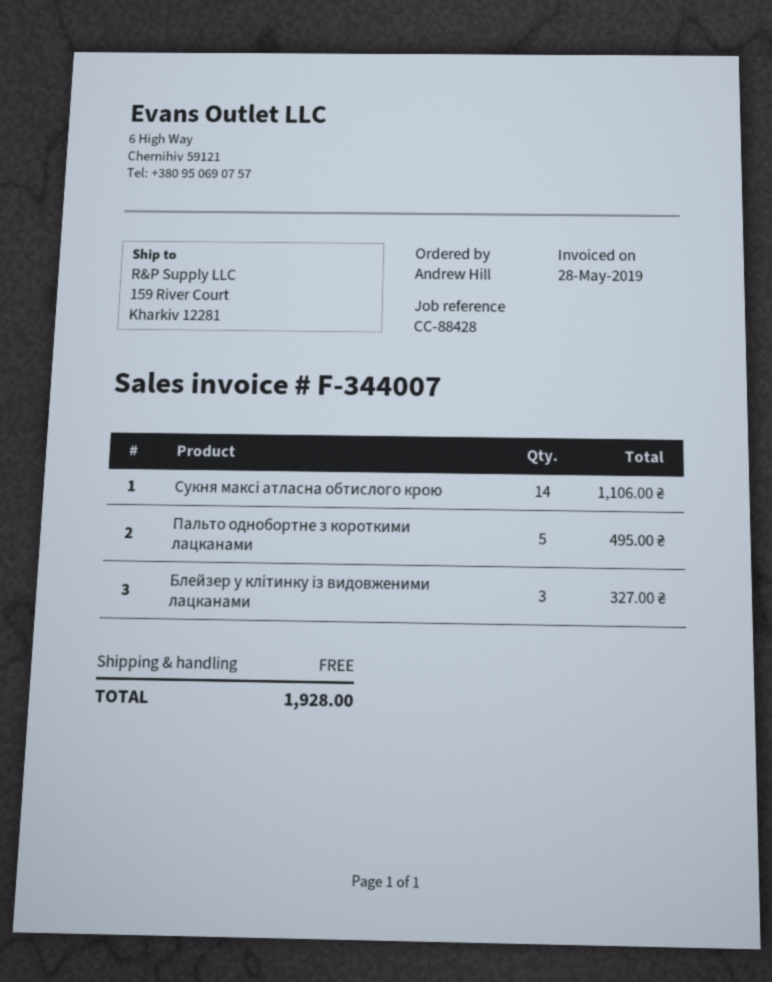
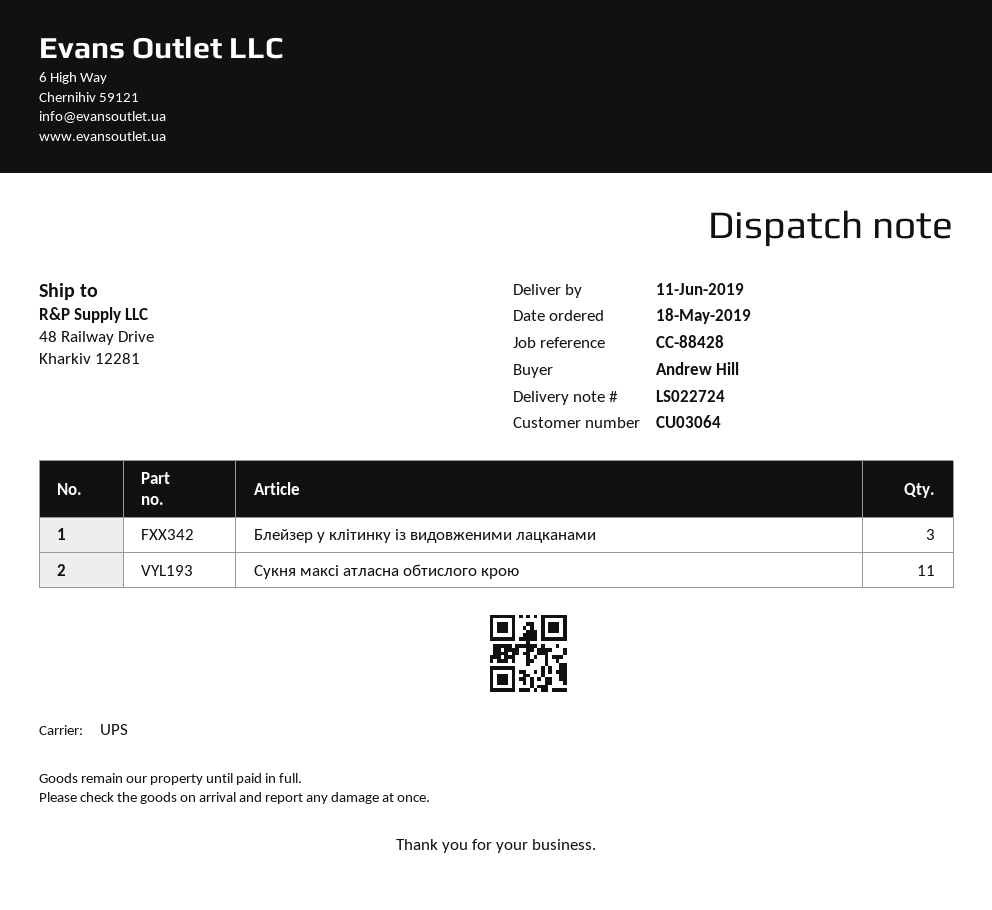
ship to: 159 River Court, Kharkiv 12281 -> 48 Railway Drive, Kharkiv 12281
Сукня максі атласна обтислого крою: 14 -> 11
Пальто однобортне з короткими лацканами: 5 -> none

